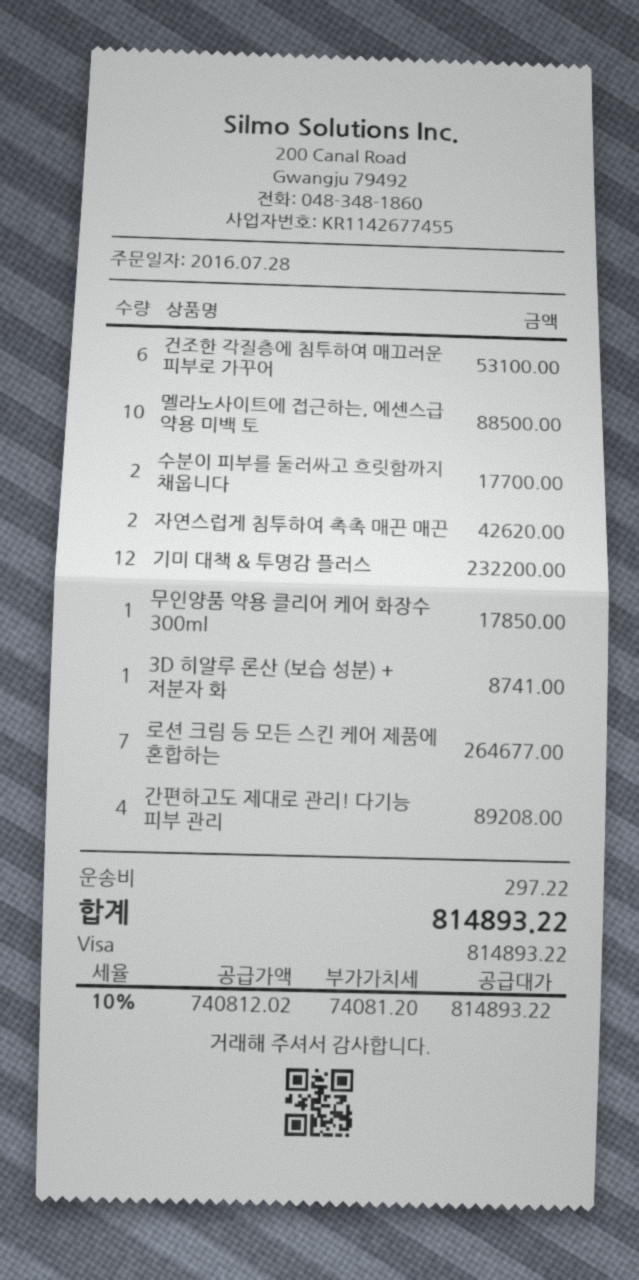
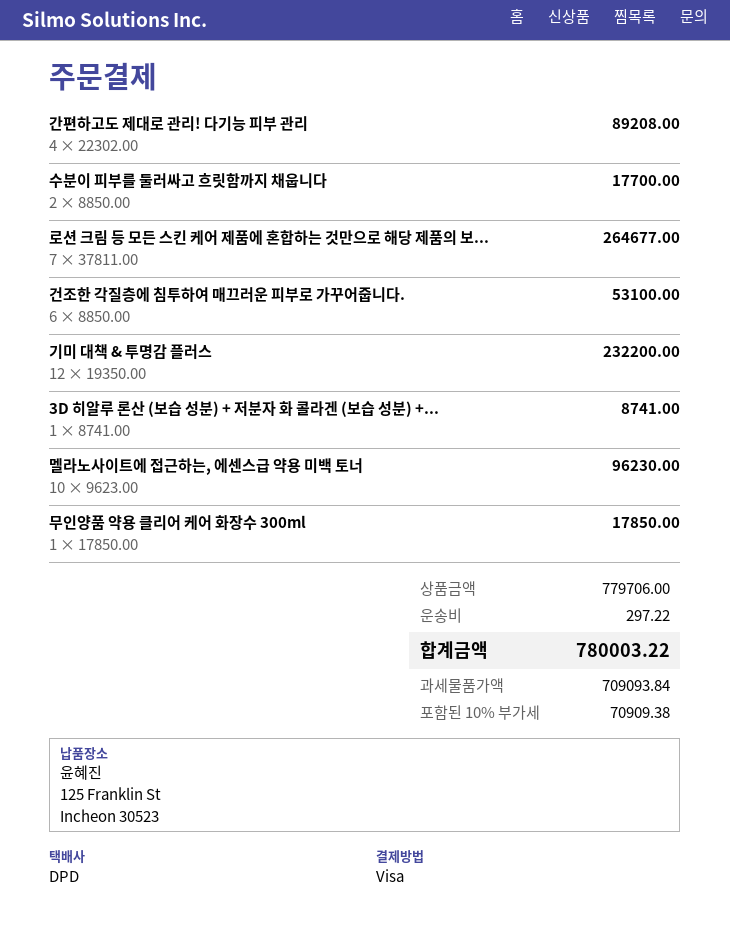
멜라노사이트에 접근하는, 에센스급 약용 미백 토: 10 for 88500.00 -> 10 for 96230.00
자연스럽게 침투하여 촉촉 매끈 매끈: 2 for 42620.00 -> none
net: 740812.02 -> 709093.84
tax: 10% = 74081.20 -> 10% = 70909.38
total: 814893.22 -> 780003.22

